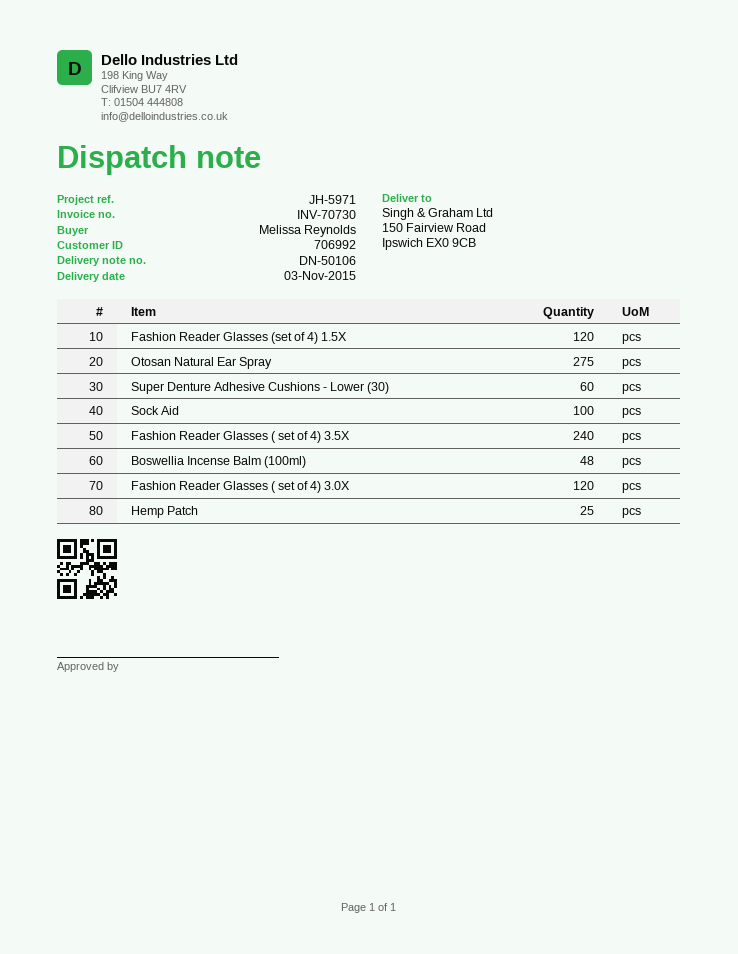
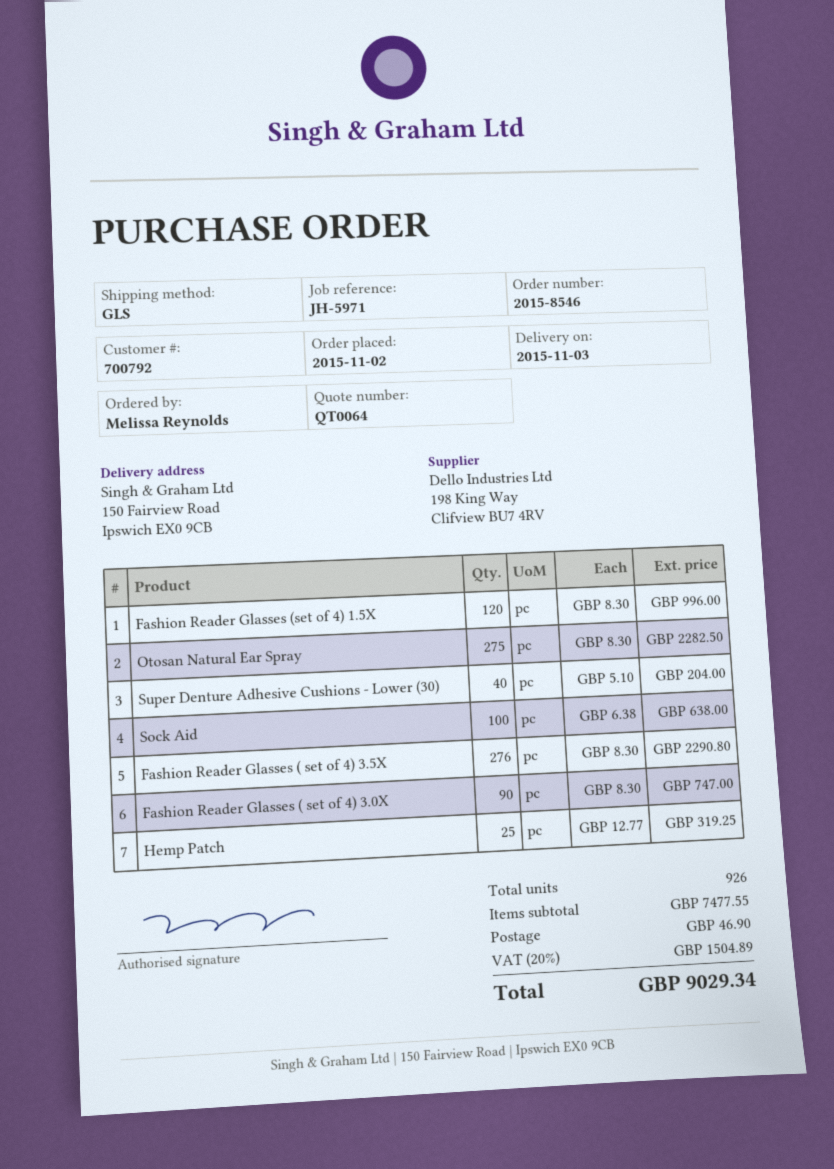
customer number: 706992 -> 700792
Super Denture Adhesive Cushions - Lower (30): 60 -> 40
Fashion Reader Glasses ( set of 4) 3.5X: 240 -> 276
Boswellia Incense Balm (100ml): 48 -> none
Fashion Reader Glasses ( set of 4) 3.0X: 120 -> 90

